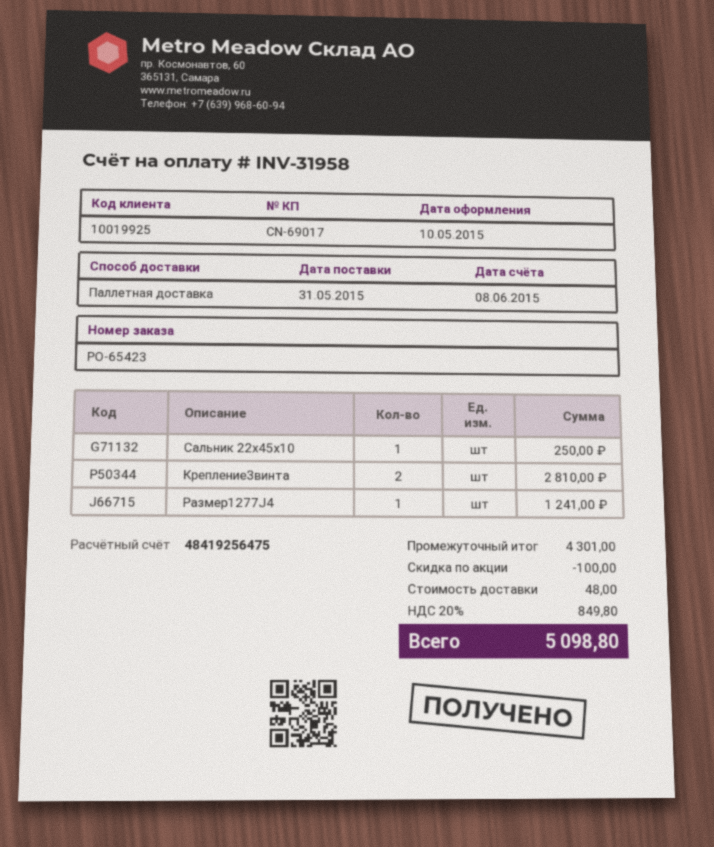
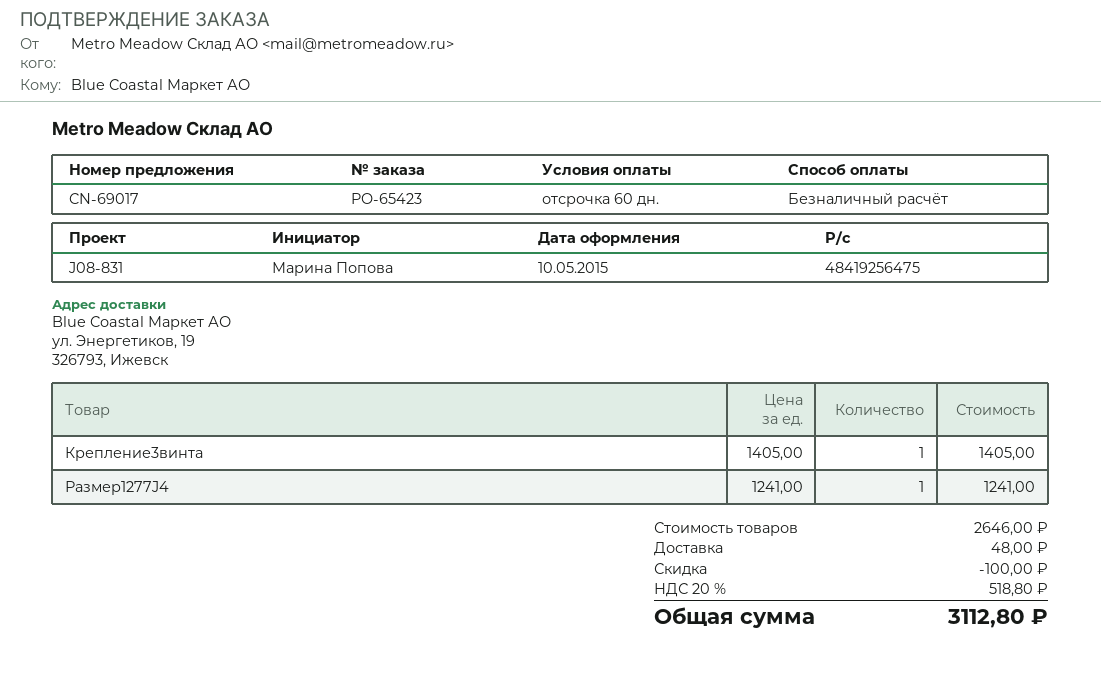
Сальник 22x45x10: 1 for 250.00 -> none
Крепление3винта: 2 for 2810.00 -> 1 for 1405.00
subtotal: 4301.00 -> 2646.00
tax: 20% = 849.80 -> 20% = 518.80
total: 5098.80 -> 3112.80

